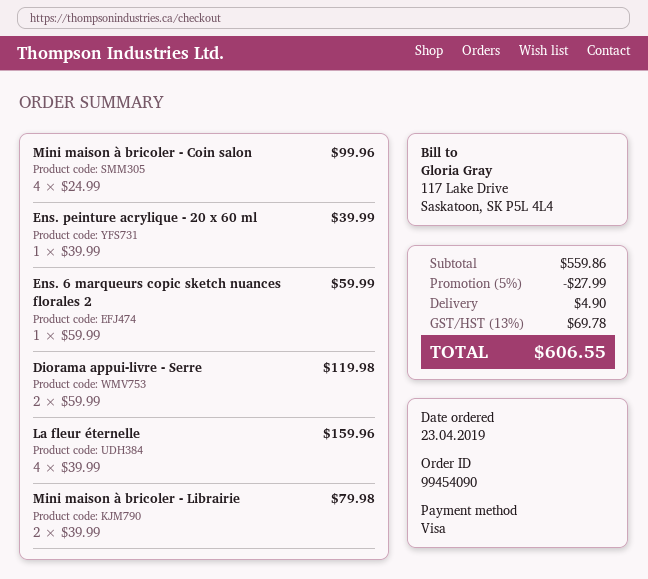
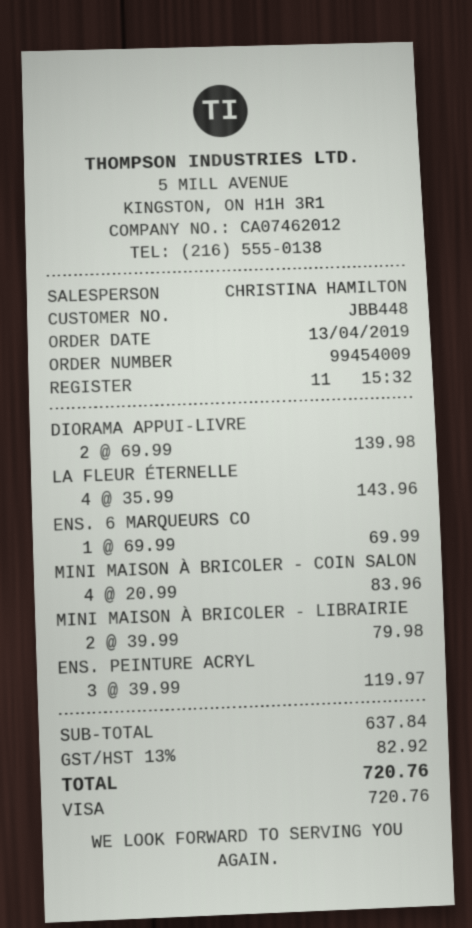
order number: 99454090 -> 99454009
order date: 2019-04-23 -> 2019-04-13
Mini maison à bricoler - Coin salon: 4 x 24.99 = 99.96 -> 4 x 20.99 = 83.96
Ens. peinture acrylique - 20 x 60 ml: 1 x 39.99 = 39.99 -> 3 x 39.99 = 119.97
Ens. 6 marqueurs copic sketch nuances florales 2: 1 x 59.99 = 59.99 -> 1 x 69.99 = 69.99
Diorama appui-livre - Serre: 2 x 59.99 = 119.98 -> 2 x 69.99 = 139.98
La fleur éternelle: 4 x 39.99 = 159.96 -> 4 x 35.99 = 143.96
subtotal: 559.86 -> 637.84
discount: 5% = 27.99 -> none
shipping: 4.90 -> none
tax: 13% = 69.78 -> 13% = 82.92
total: 606.55 -> 720.76

